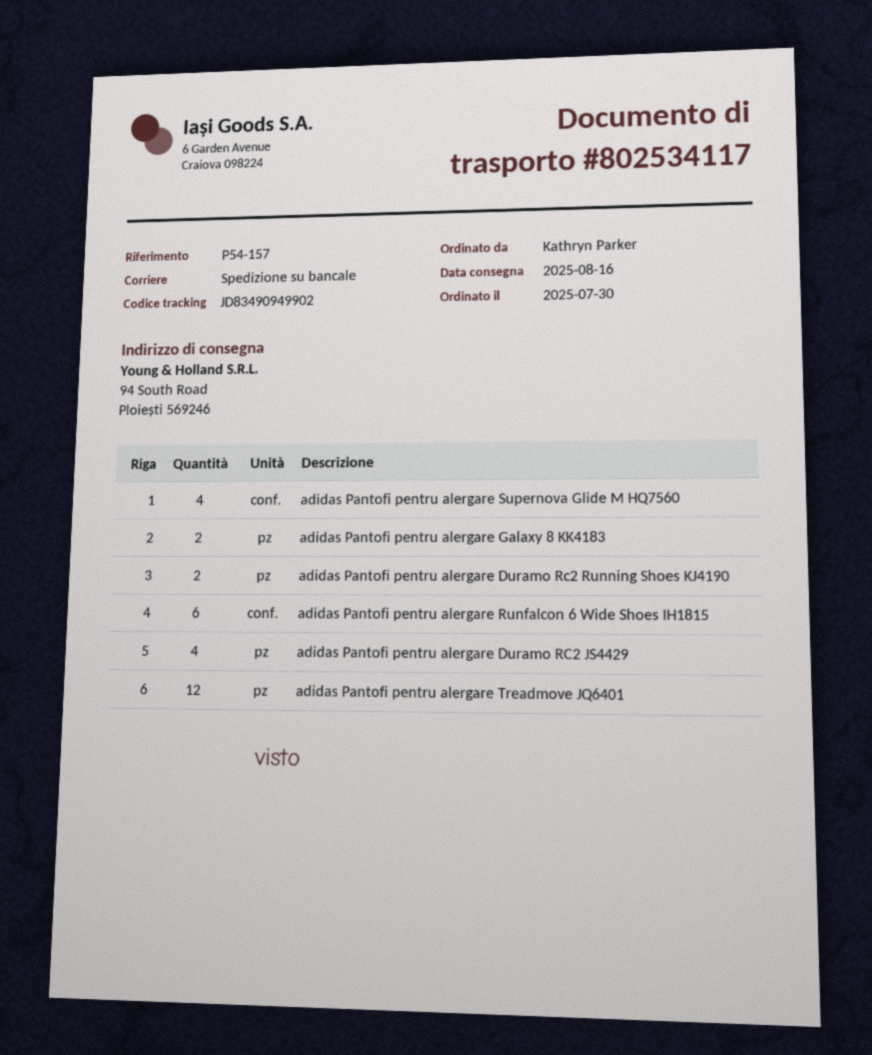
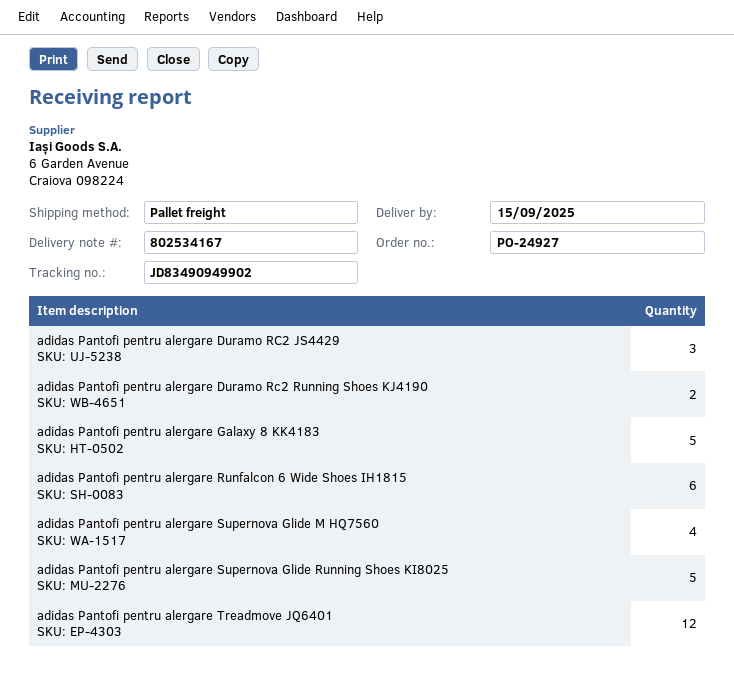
delivery note number: 802534117 -> 802534167
delivery date: 2025-08-16 -> 2025-09-15
adidas Pantofi pentru alergare Galaxy 8 KK4183: 2 -> 5
adidas Pantofi pentru alergare Duramo RC2 JS4429: 4 -> 3
adidas Pantofi pentru alergare Supernova Glide Running Shoes KI8025: none -> 5

